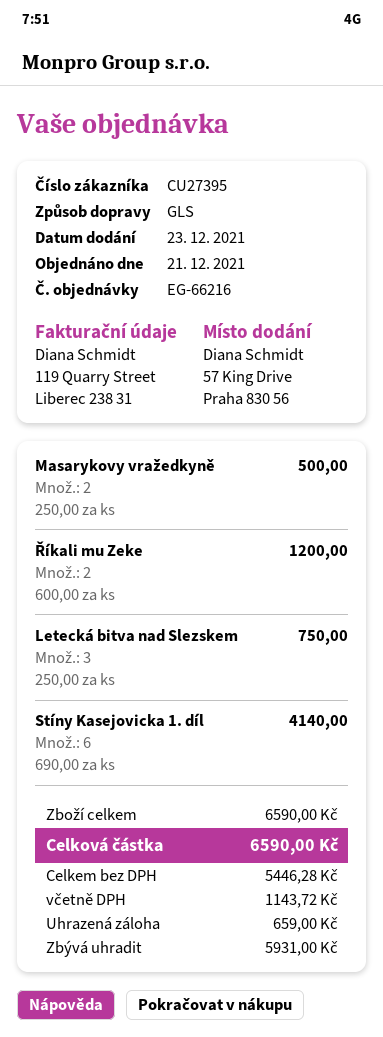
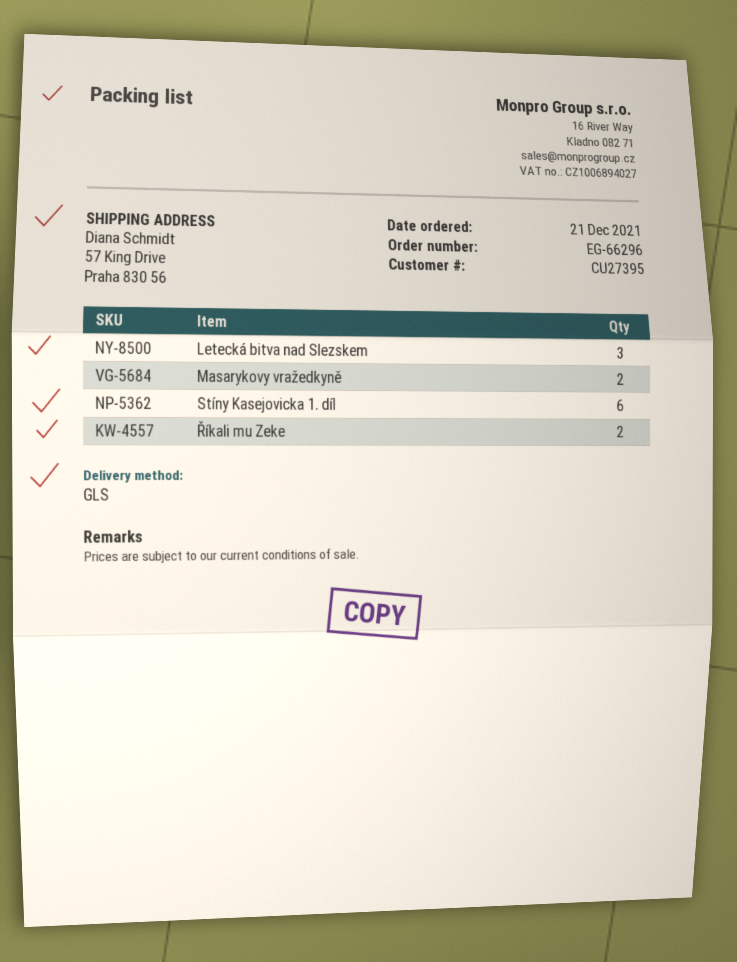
order number: EG-66216 -> EG-66296

